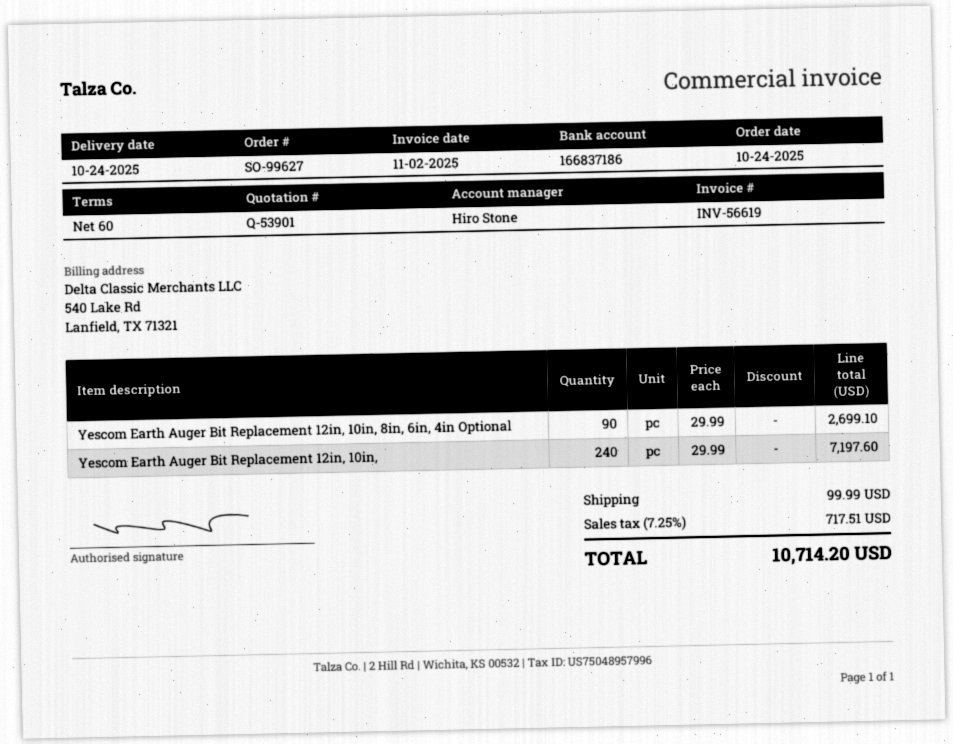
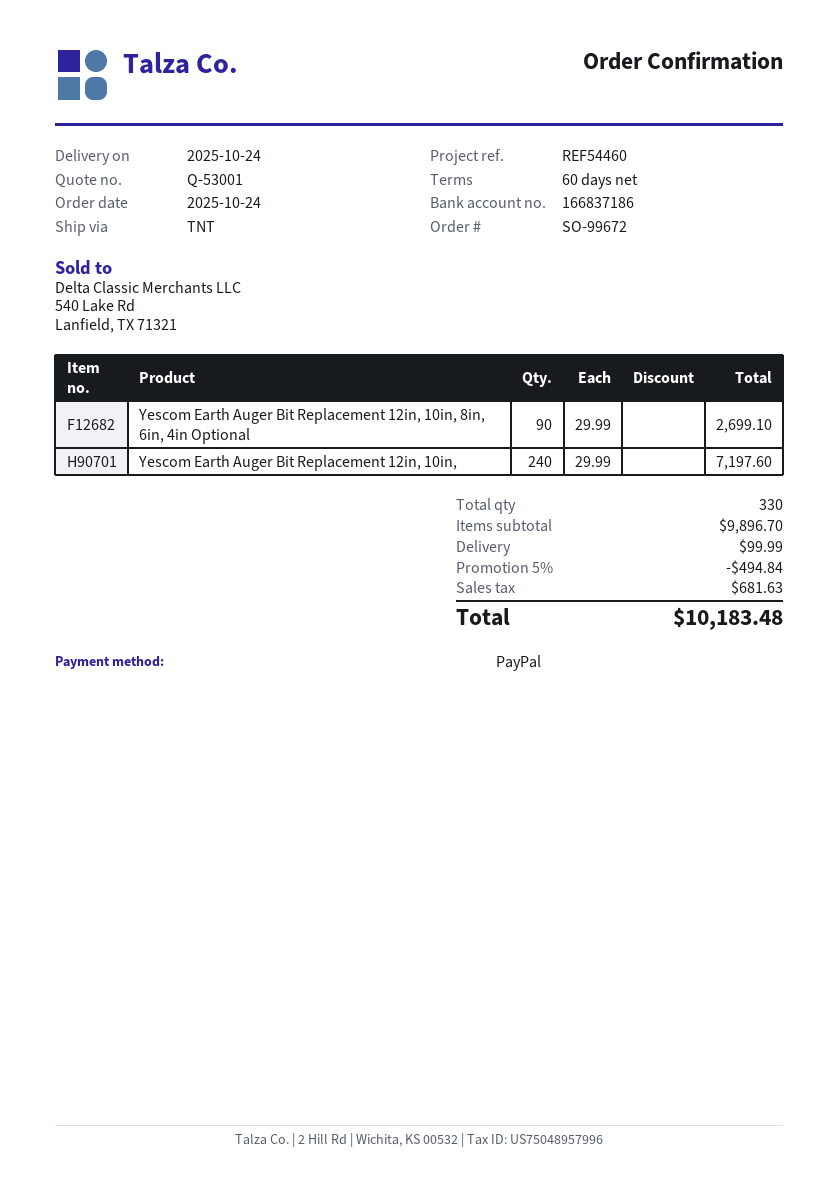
quote number: Q-53901 -> Q-53001
order number: SO-99627 -> SO-99672
discount: none -> 5% = 494.84
tax: 717.51 -> 681.63
total: 10714.20 -> 10183.48

